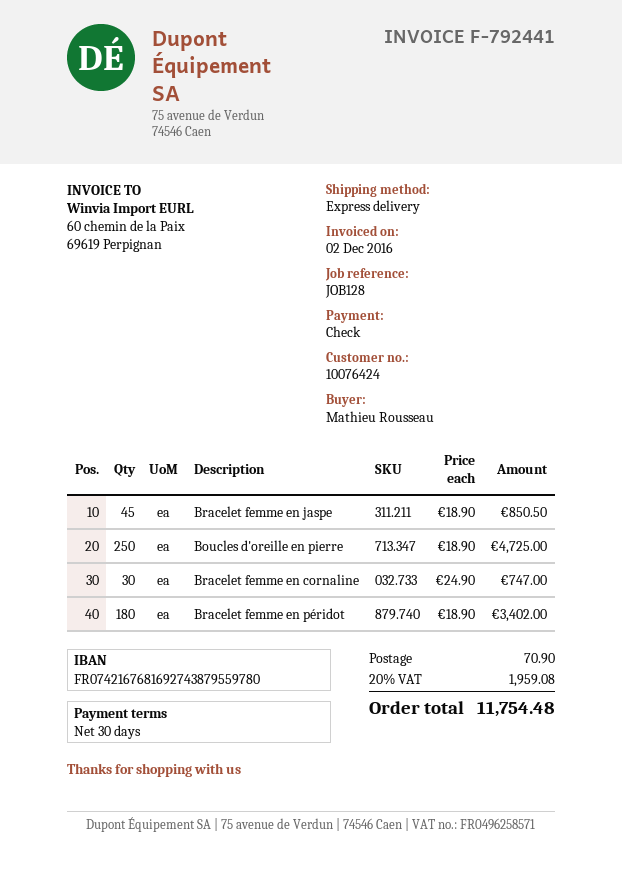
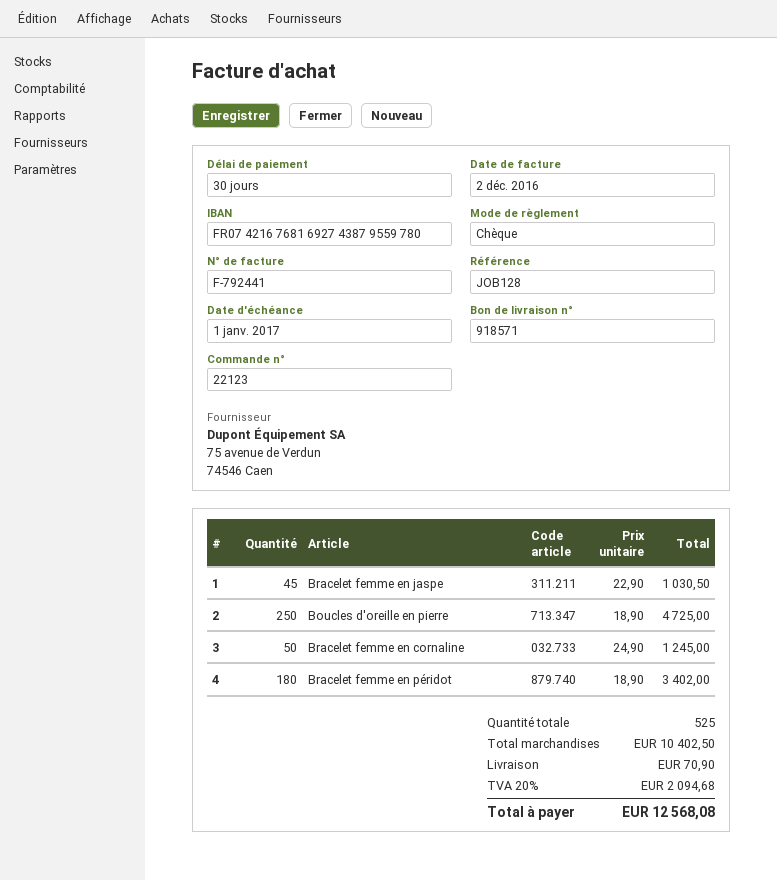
Bracelet femme en jaspe: 45 x 18.90 = 850.50 -> 45 x 22.90 = 1030.50
Bracelet femme en cornaline: 30 x 24.90 = 747.00 -> 50 x 24.90 = 1245.00
tax: 20% = 1959.08 -> 20% = 2094.68
total: 11754.48 -> 12568.08

